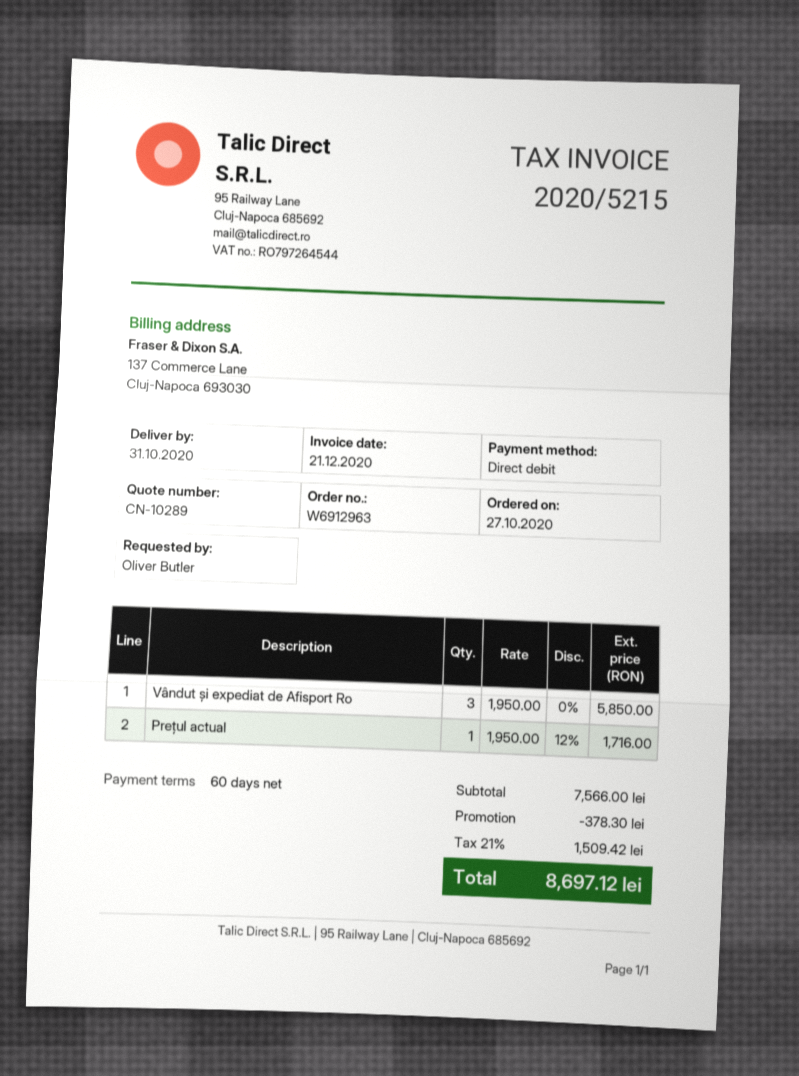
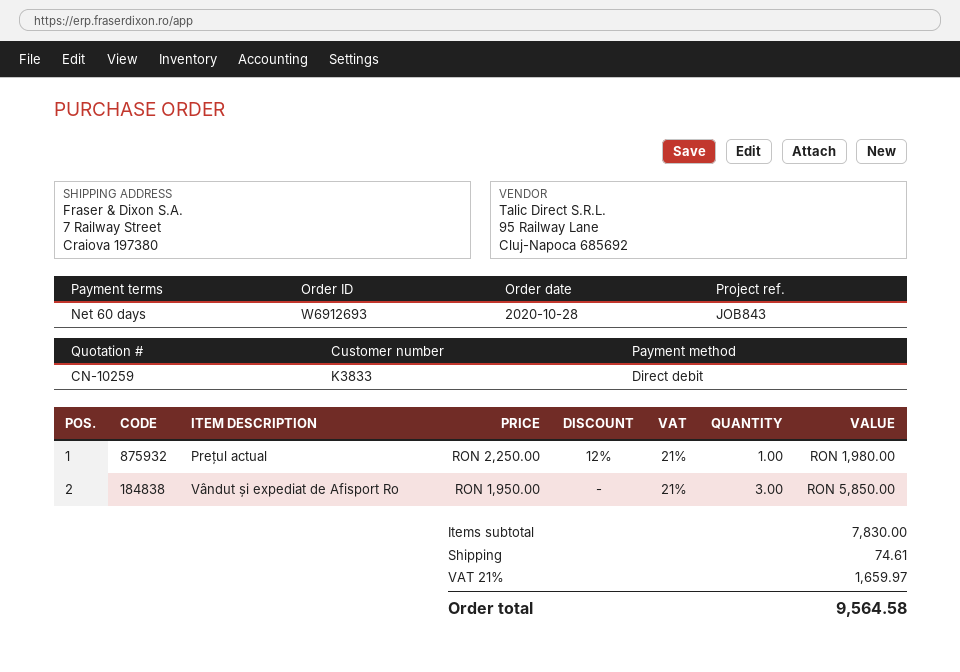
quote number: CN-10289 -> CN-10259
order number: W6912963 -> W6912693
order date: 2020-10-27 -> 2020-10-28
Prețul actual: 1 x 1950.00 - 12% = 1716.00 -> 1 x 2250.00 - 12% = 1980.00
subtotal: 7566.00 -> 7830.00
discount: 378.30 -> none
shipping: none -> 74.61
tax: 21% = 1509.42 -> 21% = 1659.97
total: 8697.12 -> 9564.58

